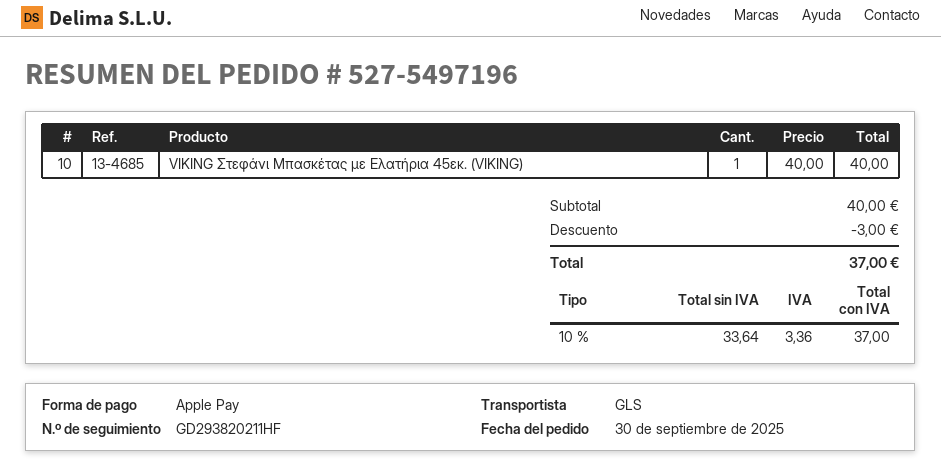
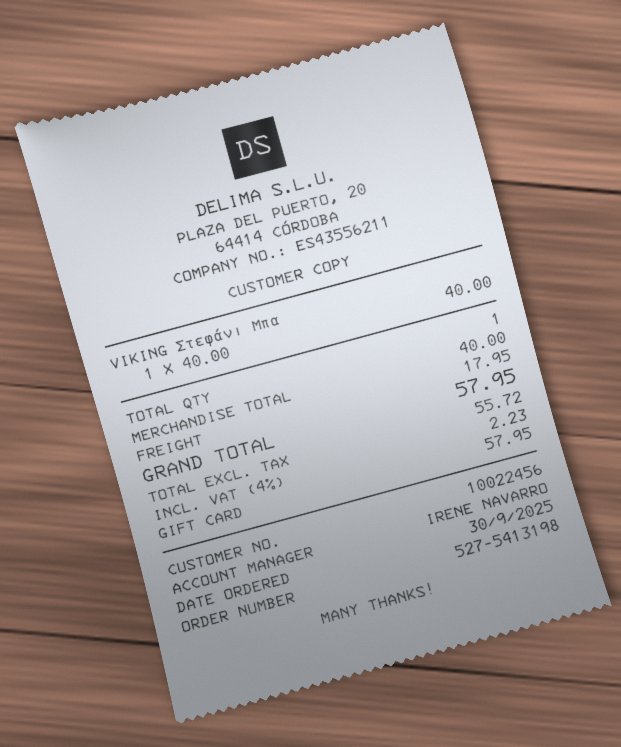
order number: 527-5497196 -> 527-5413198
payment method: Apple Pay -> gift card
discount: 3.00 -> none
shipping: none -> 17.95
net: 33.64 -> 55.72
tax: 10% = 3.36 -> 4% = 2.23
total: 37.00 -> 57.95

